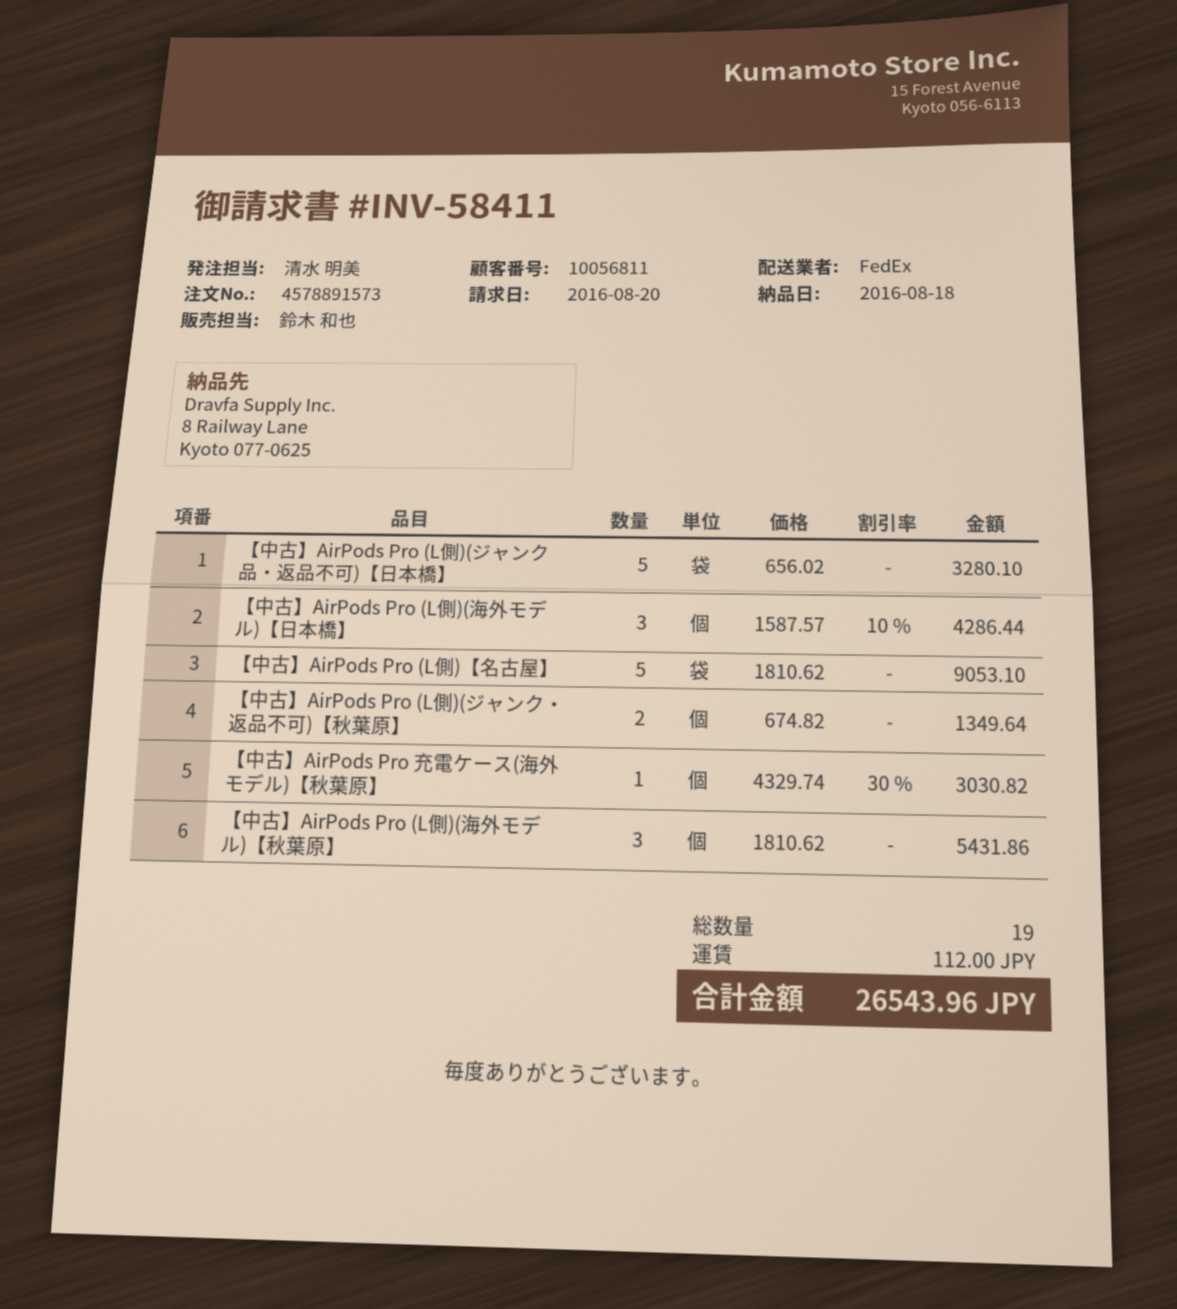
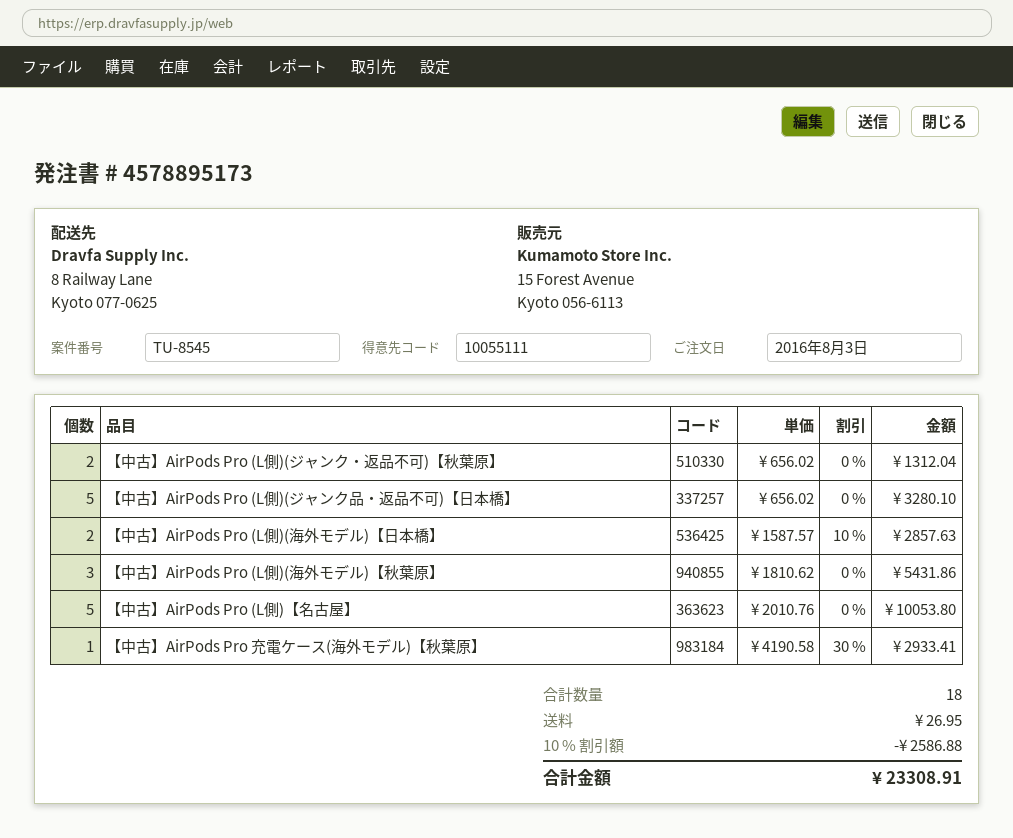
order number: 4578891573 -> 4578895173
customer number: 10056811 -> 10055111
【中古】AirPods Pro (L側)(海外モデル)【日本橋】: 3 x 1587.57 - 10% = 4286.44 -> 2 x 1587.57 - 10% = 2857.63
【中古】AirPods Pro (L側)【名古屋】: 5 x 1810.62 = 9053.10 -> 5 x 2010.76 = 10053.80
【中古】AirPods Pro (L側)(ジャンク・返品不可)【秋葉原】: 2 x 674.82 = 1349.64 -> 2 x 656.02 = 1312.04
【中古】AirPods Pro 充電ケース(海外モデル)【秋葉原】: 1 x 4329.74 - 30% = 3030.82 -> 1 x 4190.58 - 30% = 2933.41
total quantity: 19 -> 18
discount: none -> 10% = 2586.88
shipping: 112.00 -> 26.95
total: 26543.96 -> 23308.91

